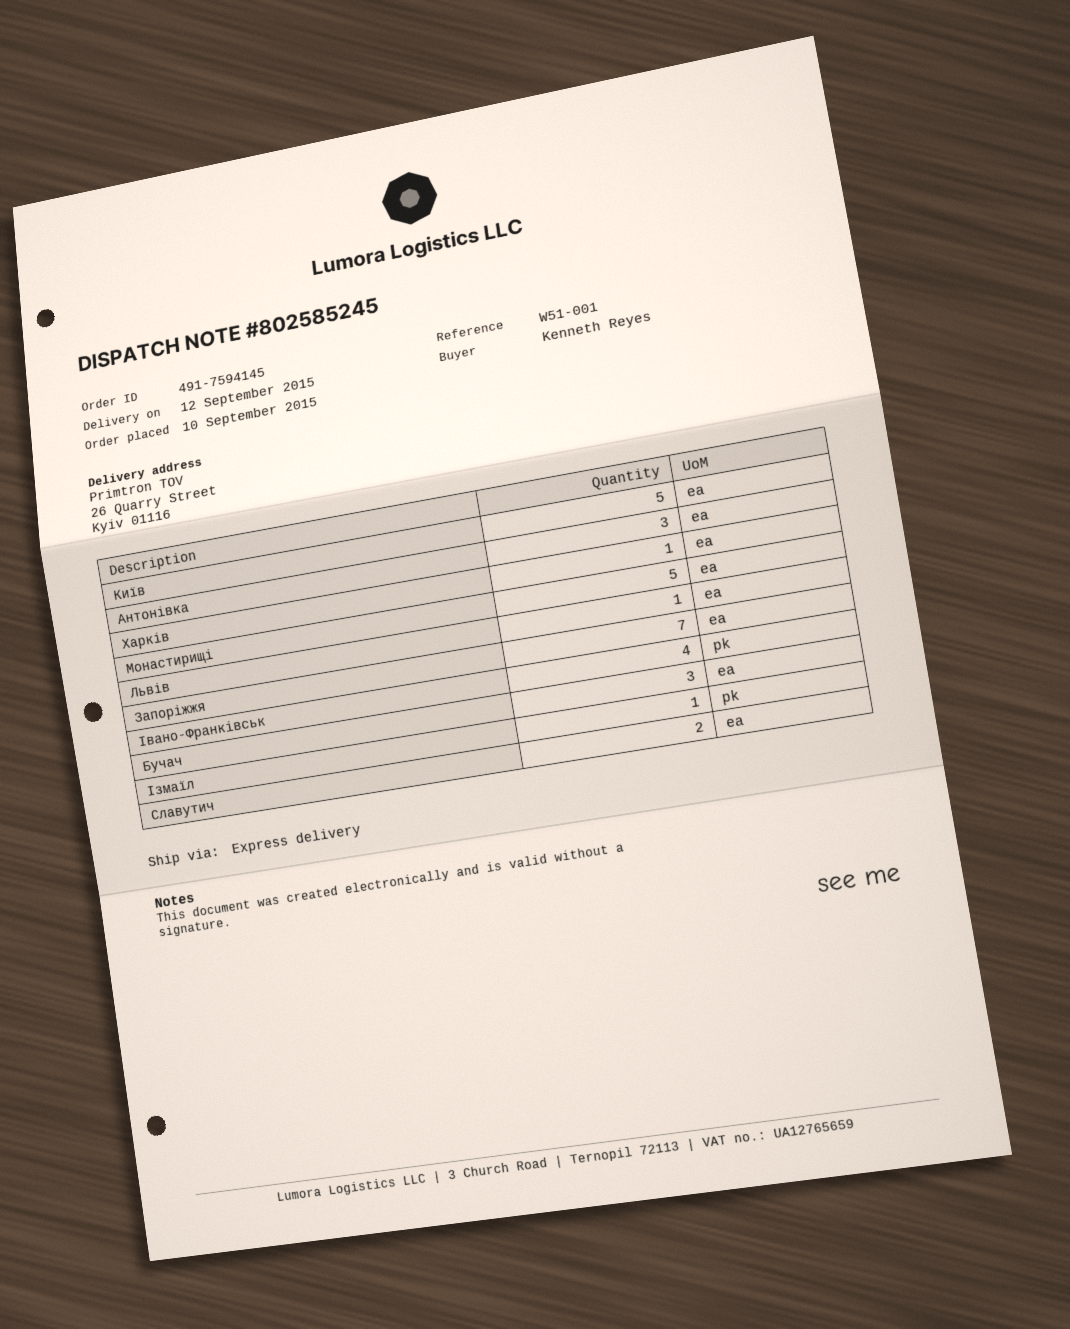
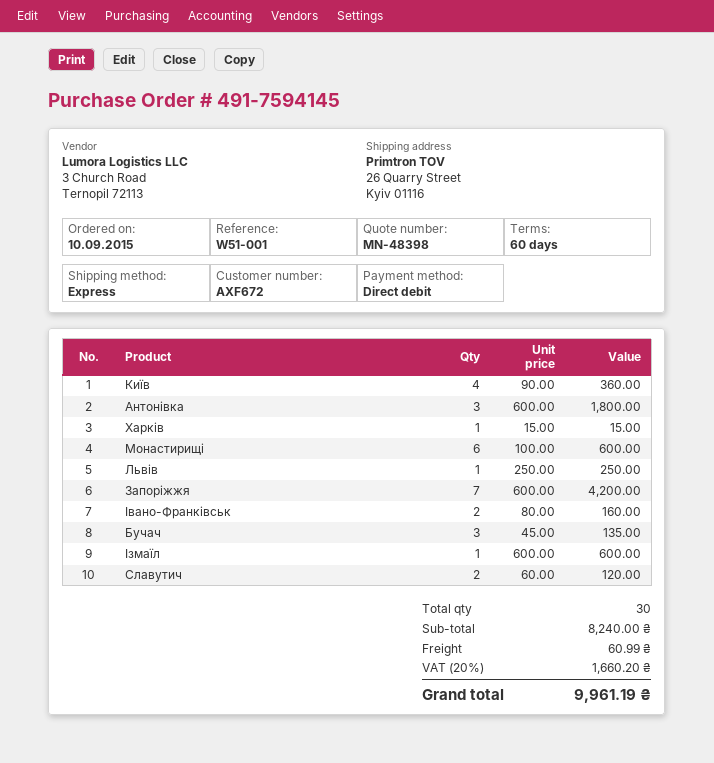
Київ: 5 -> 4
Монастирищі: 5 -> 6
Івано-Франківськ: 4 -> 2

